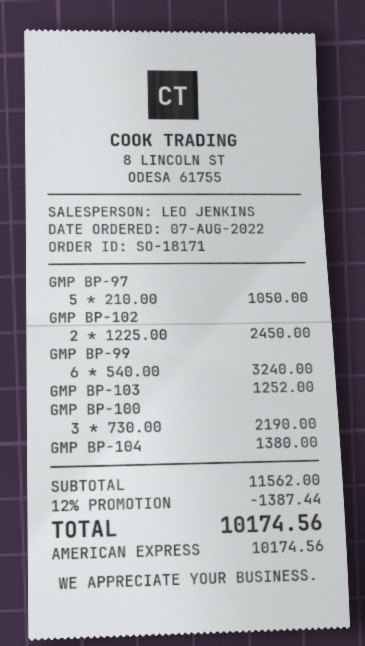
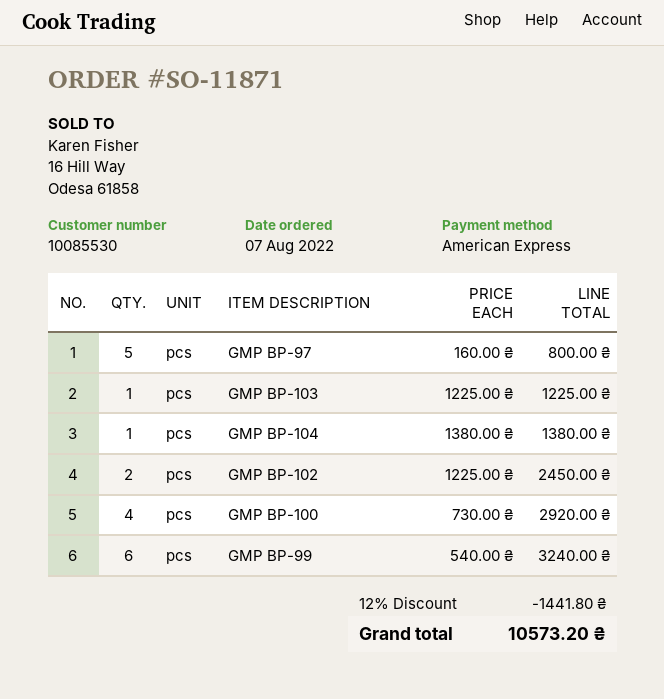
order number: SO-18171 -> SO-11871
GMP BP-97: 5 x 210.00 = 1050.00 -> 5 x 160.00 = 800.00
GMP BP-103: 1 x 1252.00 = 1252.00 -> 1 x 1225.00 = 1225.00
GMP BP-100: 3 x 730.00 = 2190.00 -> 4 x 730.00 = 2920.00
discount: 12% = 1387.44 -> 12% = 1441.80
total: 10174.56 -> 10573.20

